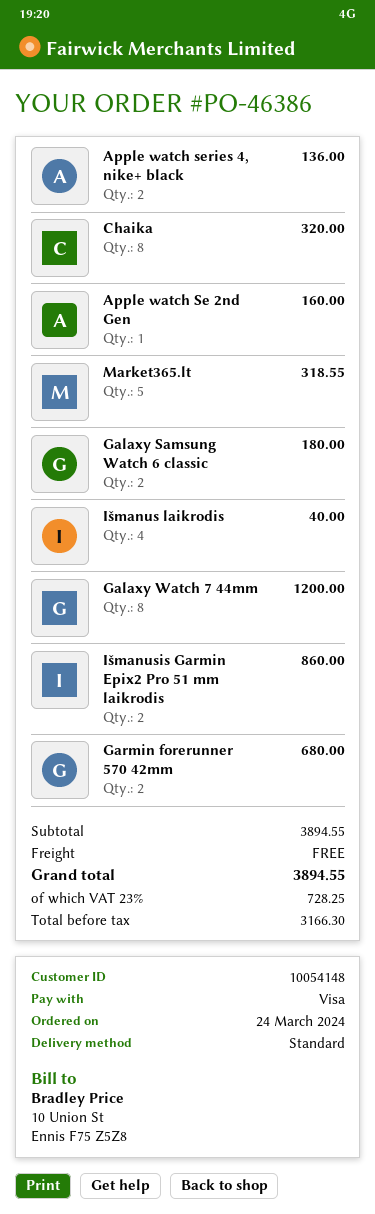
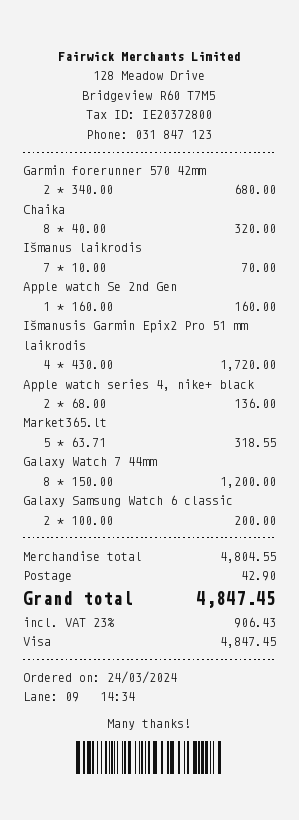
Galaxy Samsung Watch 6 classic: 2 for 180.00 -> 2 for 200.00
Išmanus laikrodis: 4 for 40.00 -> 7 for 70.00
Išmanusis Garmin Epix2 Pro 51 mm laikrodis: 2 for 860.00 -> 4 for 1720.00
subtotal: 3894.55 -> 4804.55
shipping: 0.00 -> 42.90
tax: 23% = 728.25 -> 23% = 906.43
total: 3894.55 -> 4847.45

